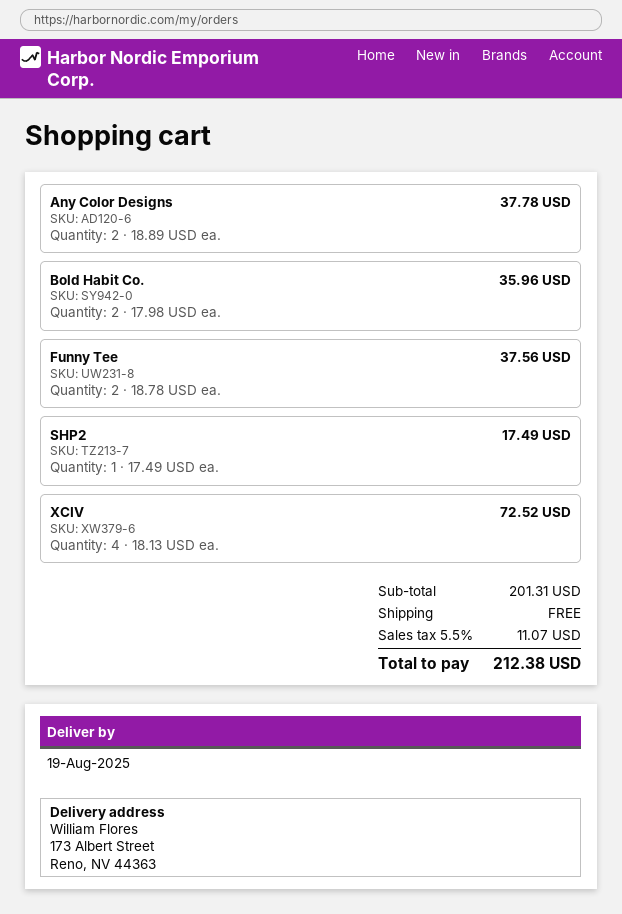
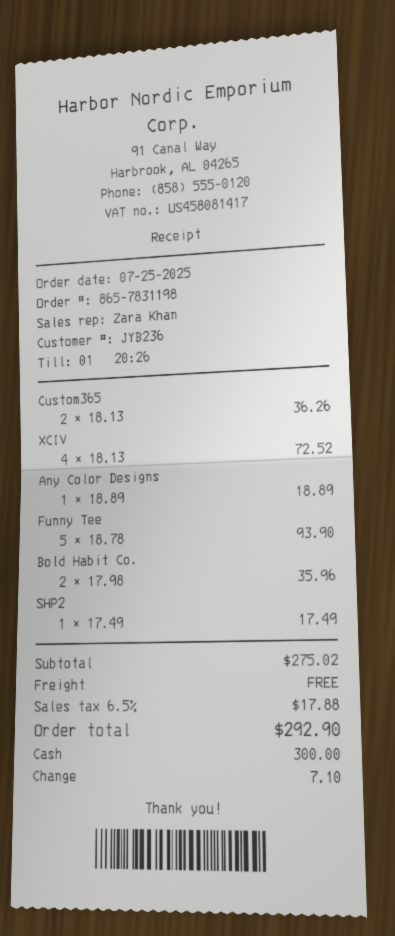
Any Color Designs: 2 x 18.89 = 37.78 -> 1 x 18.89 = 18.89
Funny Tee: 2 x 18.78 = 37.56 -> 5 x 18.78 = 93.90
Custom365: none -> 2 x 18.13 = 36.26
subtotal: 201.31 -> 275.02
tax: 5.5% = 11.07 -> 6.5% = 17.88
total: 212.38 -> 292.90

